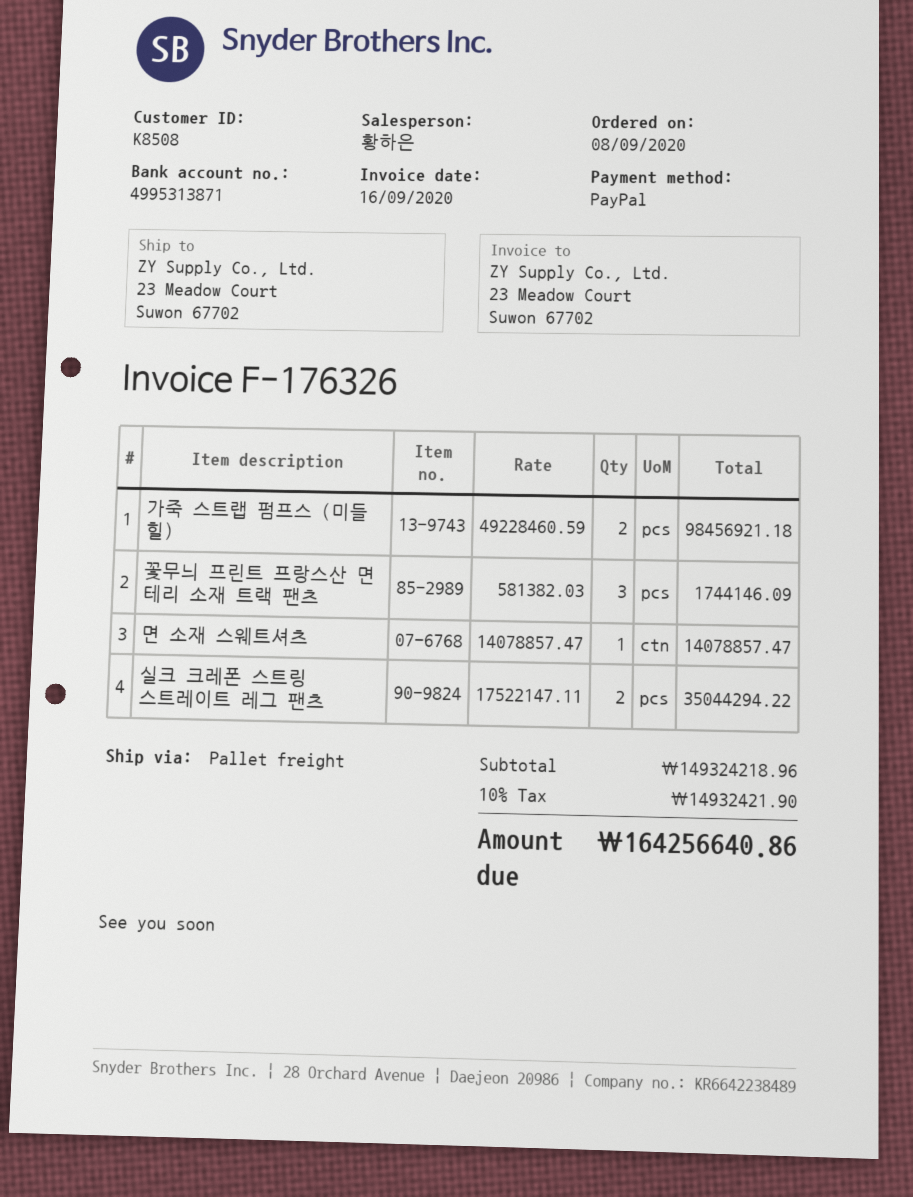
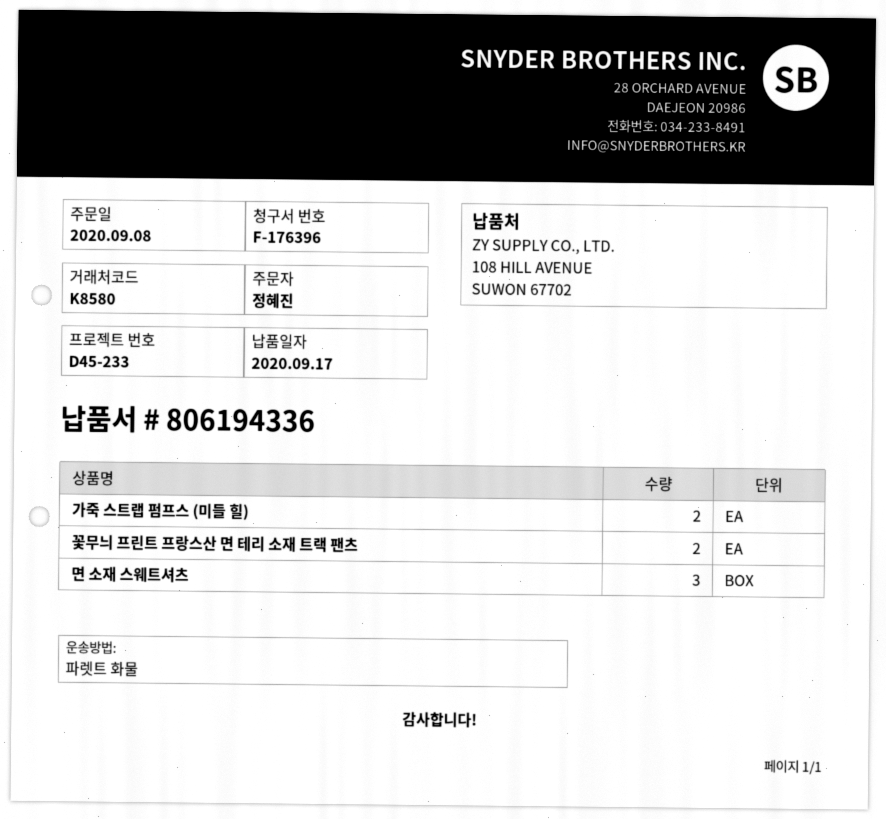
invoice number: F-176326 -> F-176396
customer number: K8508 -> K8580
ship to: 23 Meadow Court, Suwon 67702 -> 108 HILL AVENUE, SUWON 67702
꽃무늬 프린트 프랑스산 면 테리 소재 트랙 팬츠: 3 -> 2
면 소재 스웨트셔츠: 1 -> 3
실크 크레폰 스트링 스트레이트 레그 팬츠: 2 -> none

